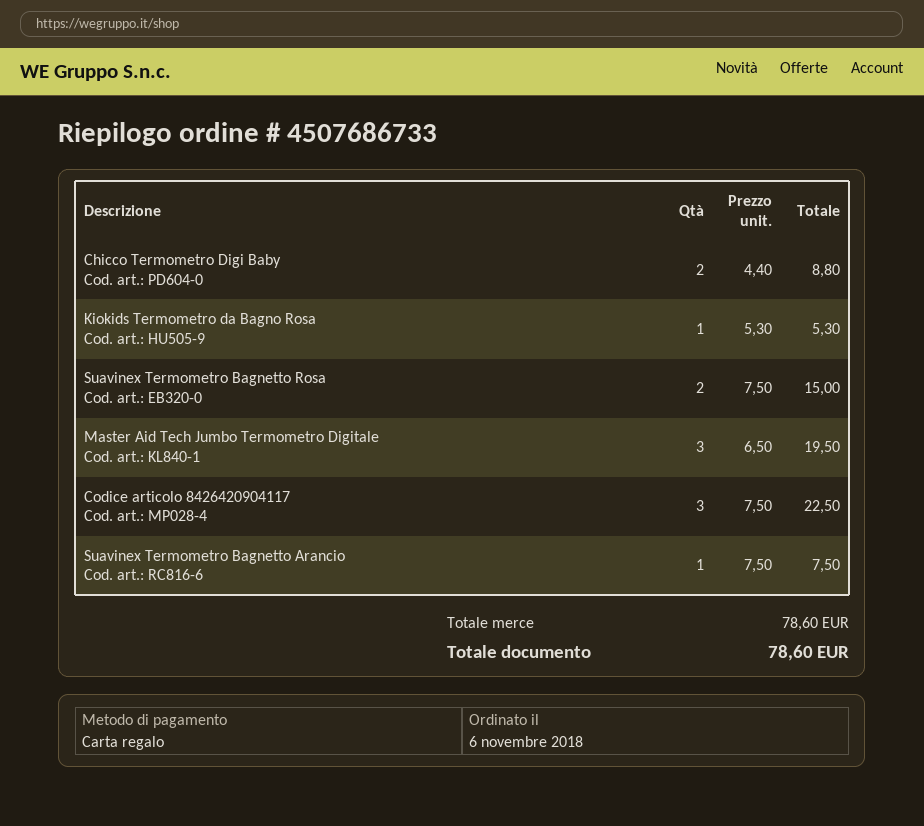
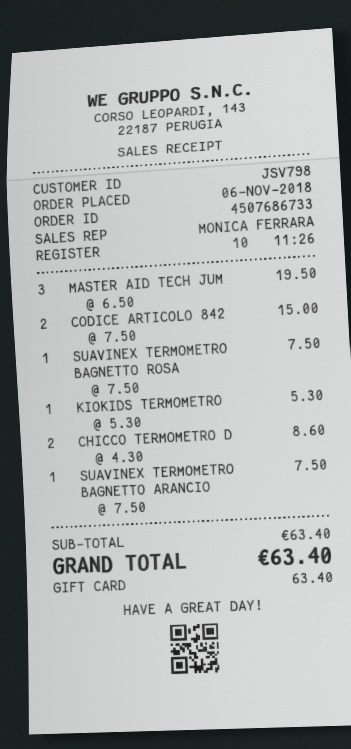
Chicco Termometro Digi Baby: 2 x 4.40 = 8.80 -> 2 x 4.30 = 8.60
Suavinex Termometro Bagnetto Rosa: 2 x 7.50 = 15.00 -> 1 x 7.50 = 7.50
Codice articolo 8426420904117: 3 x 7.50 = 22.50 -> 2 x 7.50 = 15.00
subtotal: 78.60 -> 63.40
total: 78.60 -> 63.40

